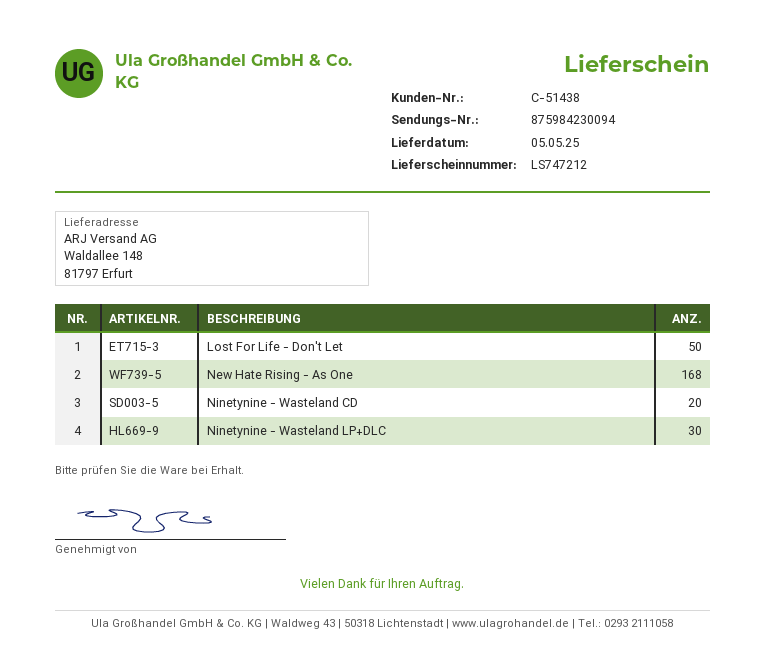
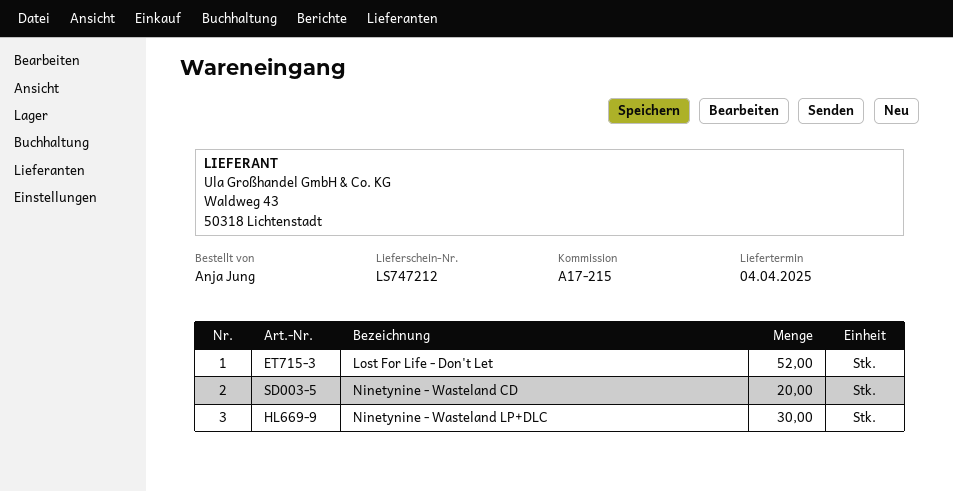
delivery date: 2025-05-05 -> 2025-04-04
Lost For Life - Don't Let: 50 -> 52
New Hate Rising - As One: 168 -> none

